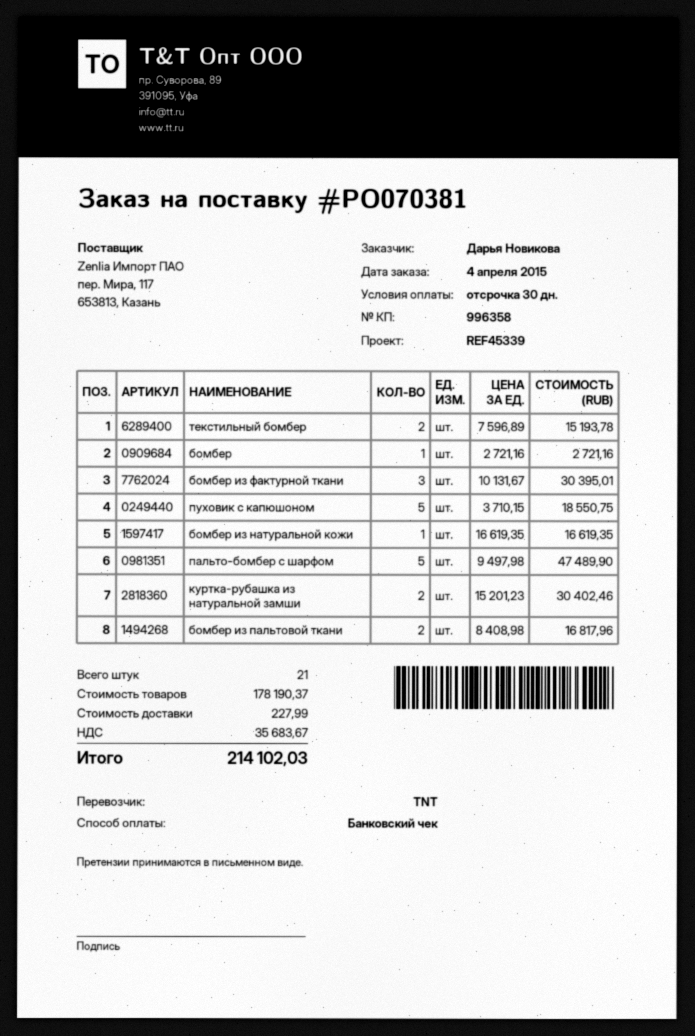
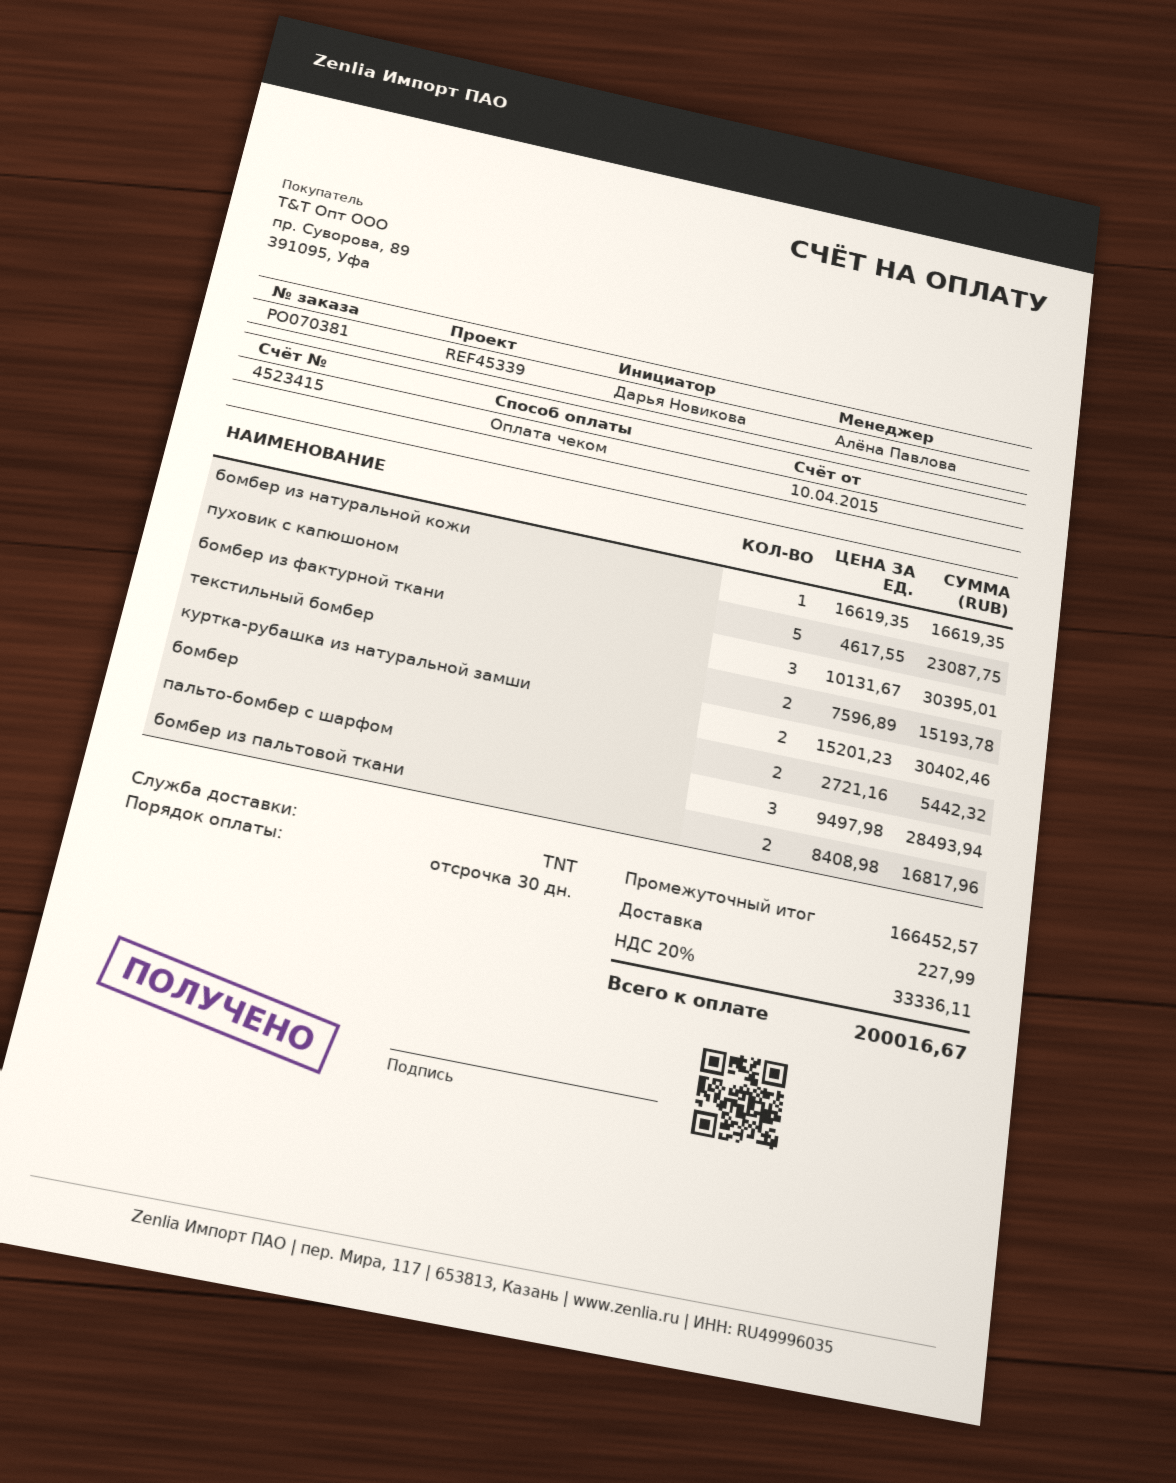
бомбер: 1 x 2721.16 = 2721.16 -> 2 x 2721.16 = 5442.32
пуховик с капюшоном: 5 x 3710.15 = 18550.75 -> 5 x 4617.55 = 23087.75
пальто-бомбер с шарфом: 5 x 9497.98 = 47489.90 -> 3 x 9497.98 = 28493.94
subtotal: 178190.37 -> 166452.57
tax: 35683.67 -> 33336.11
total: 214102.03 -> 200016.67

